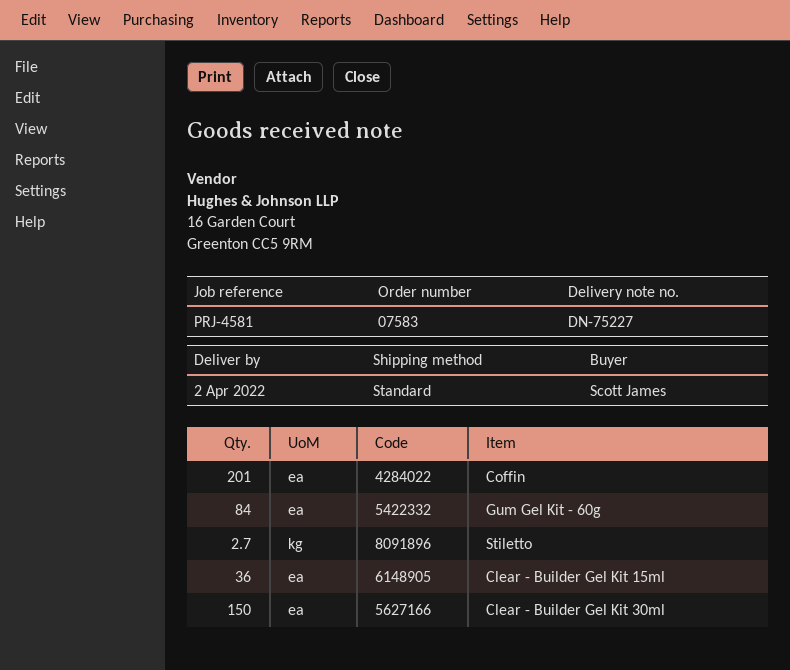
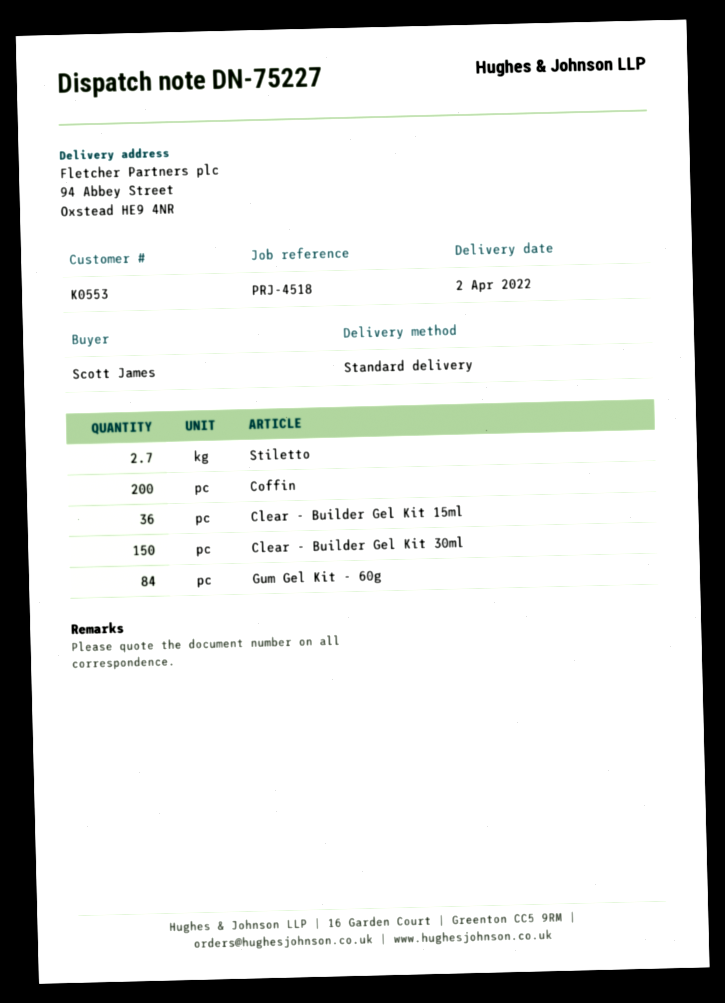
reference: PRJ-4581 -> PRJ-4518
Coffin: 201 -> 200

